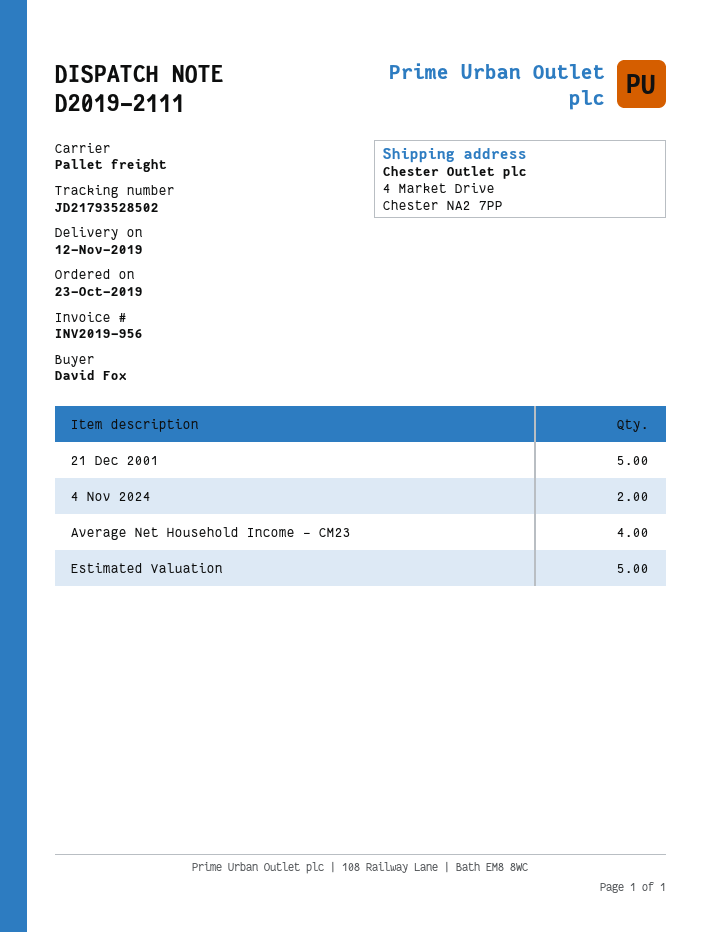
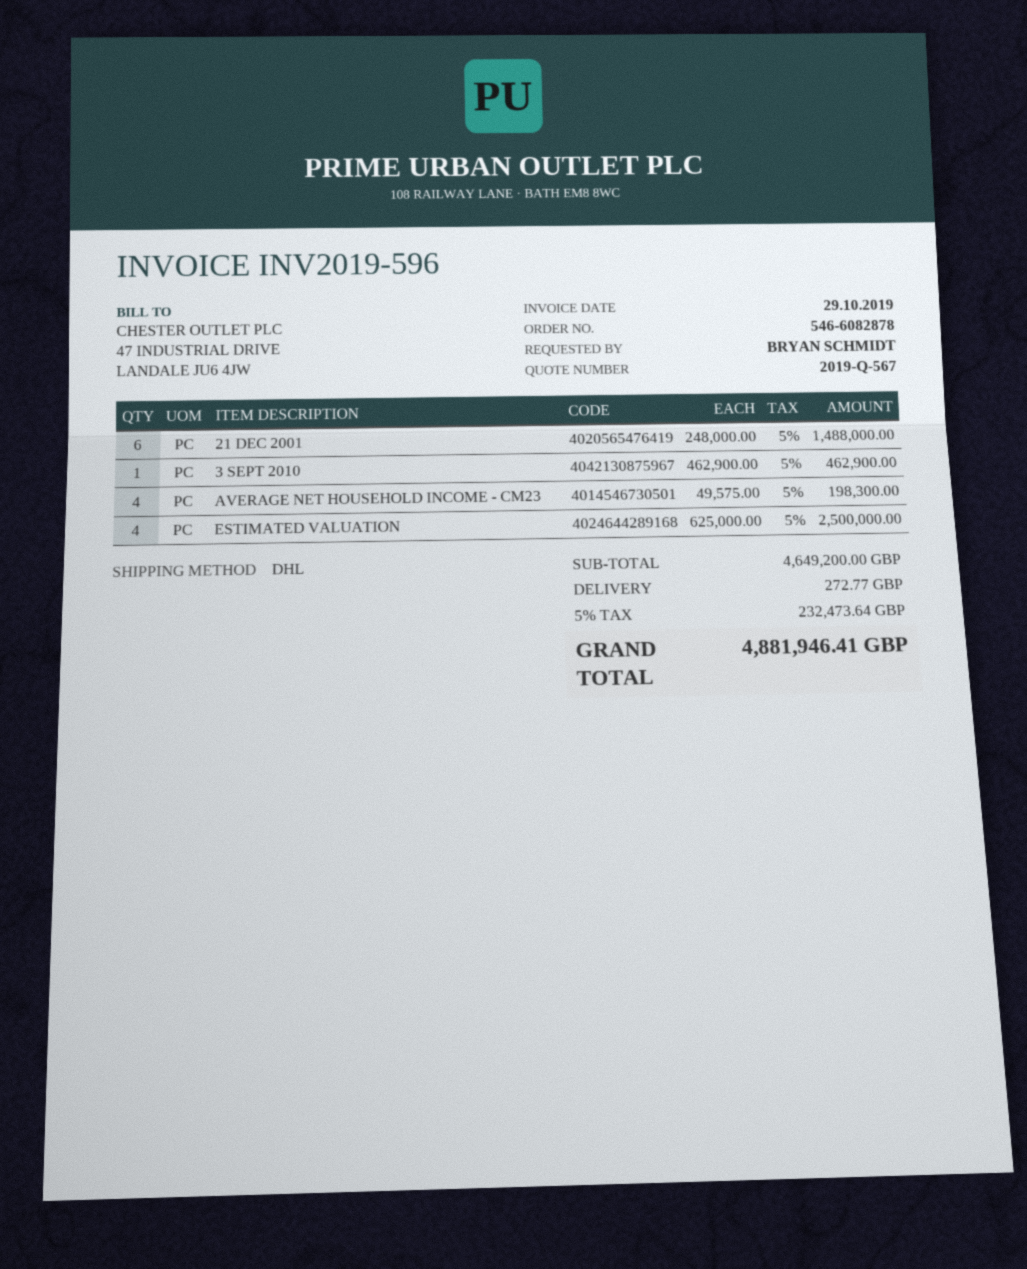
invoice number: INV2019-956 -> INV2019-596
ordered by: David Fox -> BRYAN SCHMIDT
shipping method: pallet freight -> DHL
21 Dec 2001: 5 -> 6
4 Nov 2024: 2 -> none
Estimated Valuation: 5 -> 4
3 SEPT 2010: none -> 1

